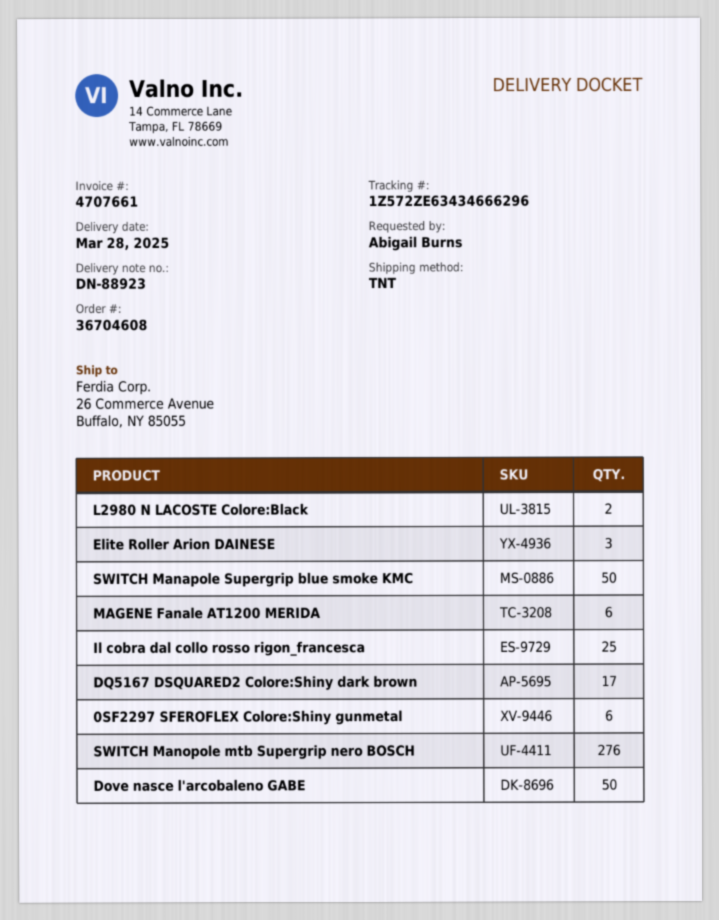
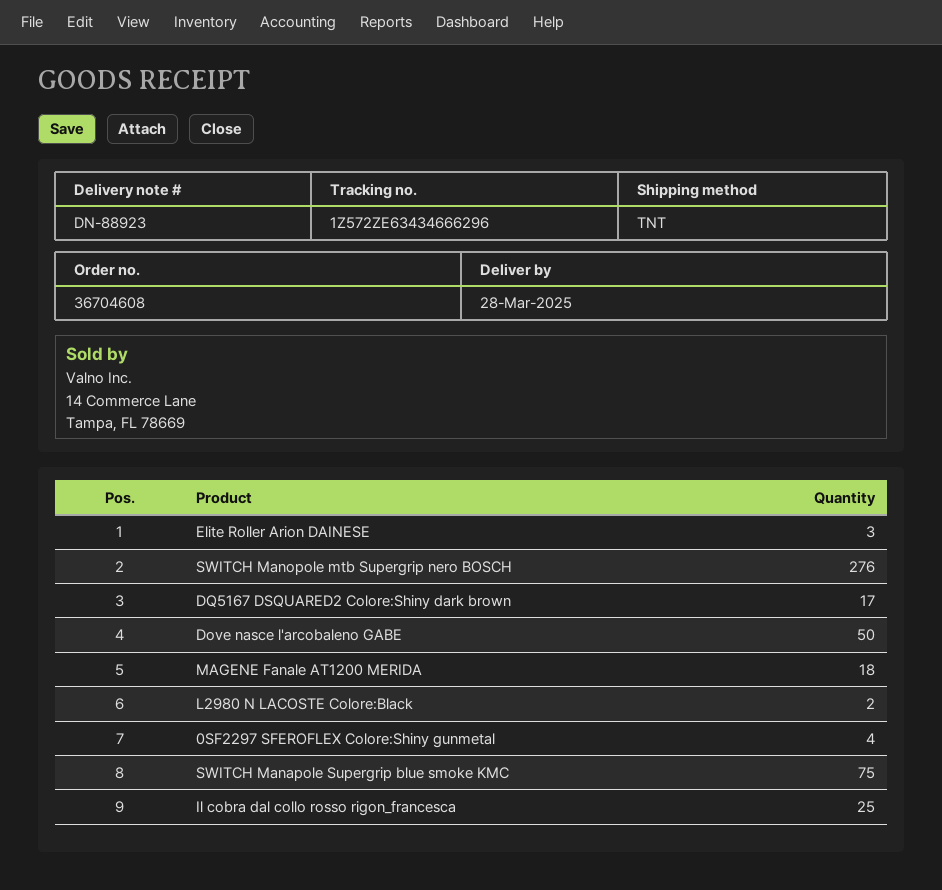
SWITCH Manapole Supergrip blue smoke KMC: 50 -> 75
MAGENE Fanale AT1200 MERIDA: 6 -> 18
0SF2297 SFEROFLEX Colore:Shiny gunmetal: 6 -> 4

